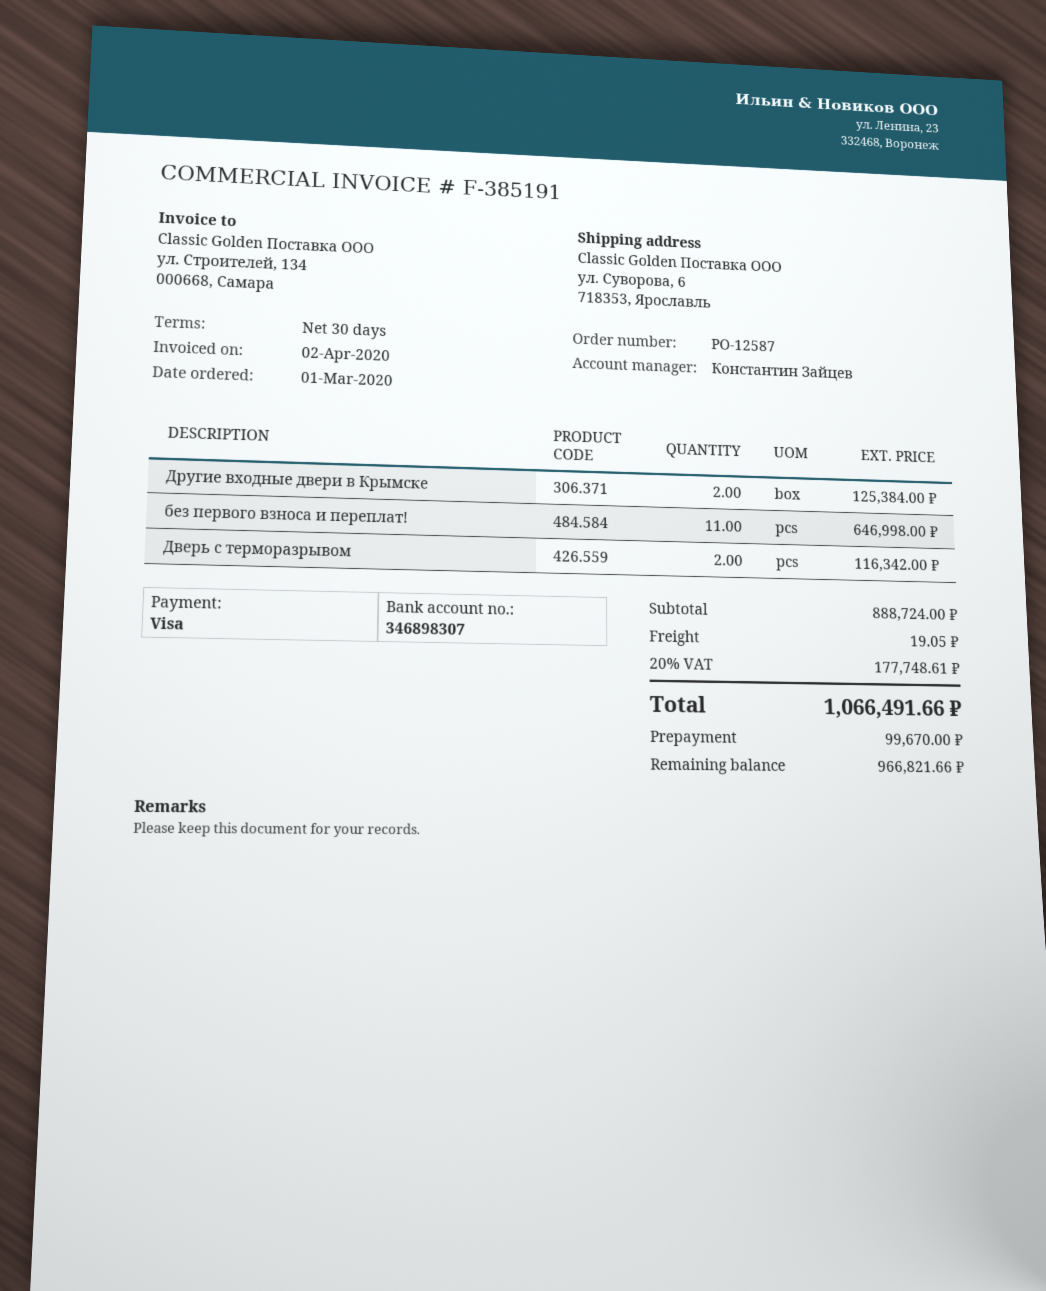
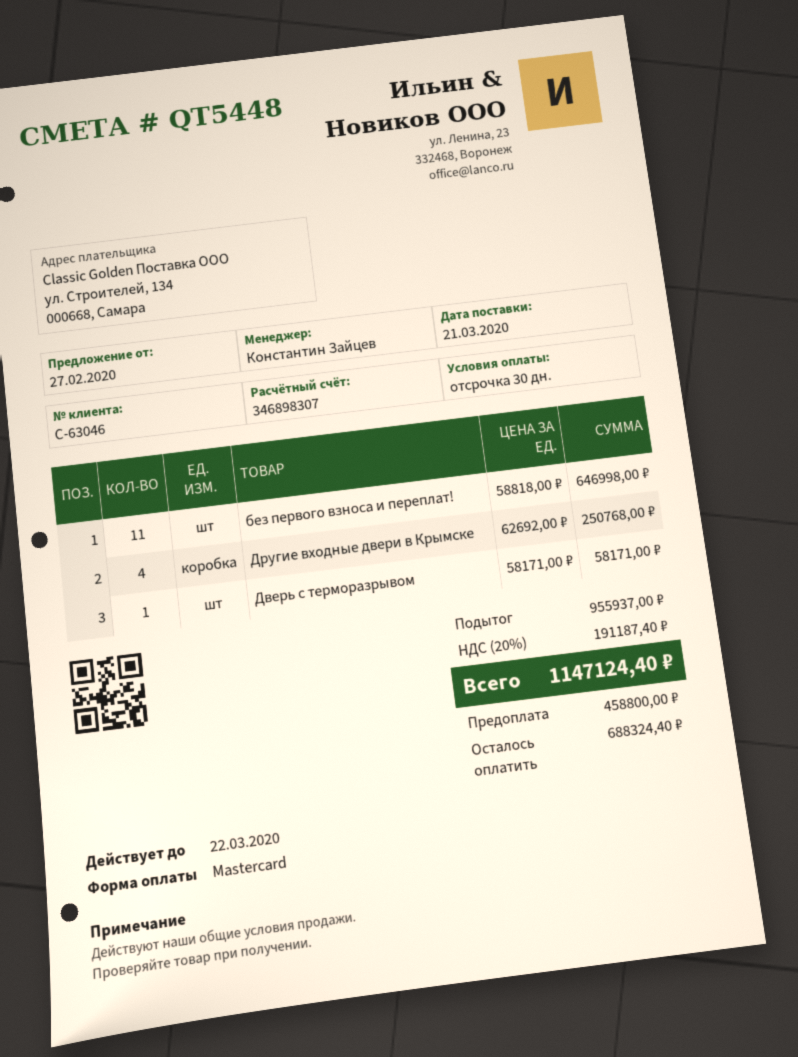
payment method: Visa -> Mastercard
Другие входные двери в Крымске: 2 for 125384.00 -> 4 for 250768.00
Дверь с терморазрывом: 2 for 116342.00 -> 1 for 58171.00
subtotal: 888724.00 -> 955937.00
shipping: 19.05 -> none
tax: 20% = 177748.61 -> 20% = 191187.40
total: 1066491.66 -> 1147124.40
deposit: 99670.00 -> 458800.00
balance: 966821.66 -> 688324.40

